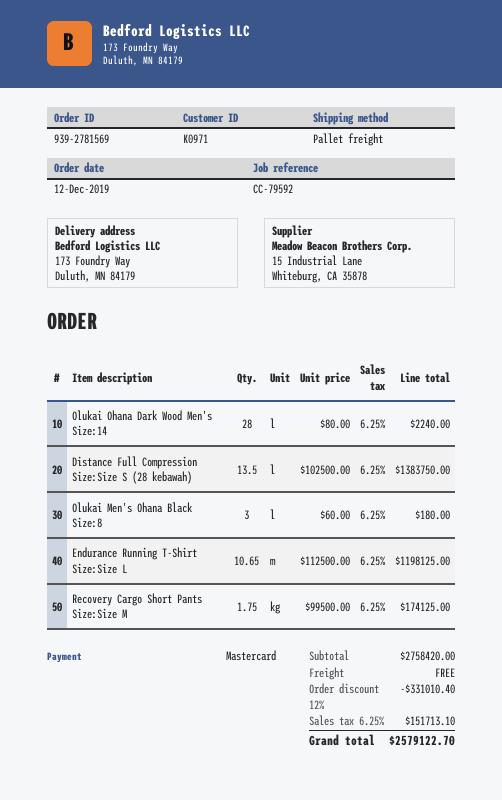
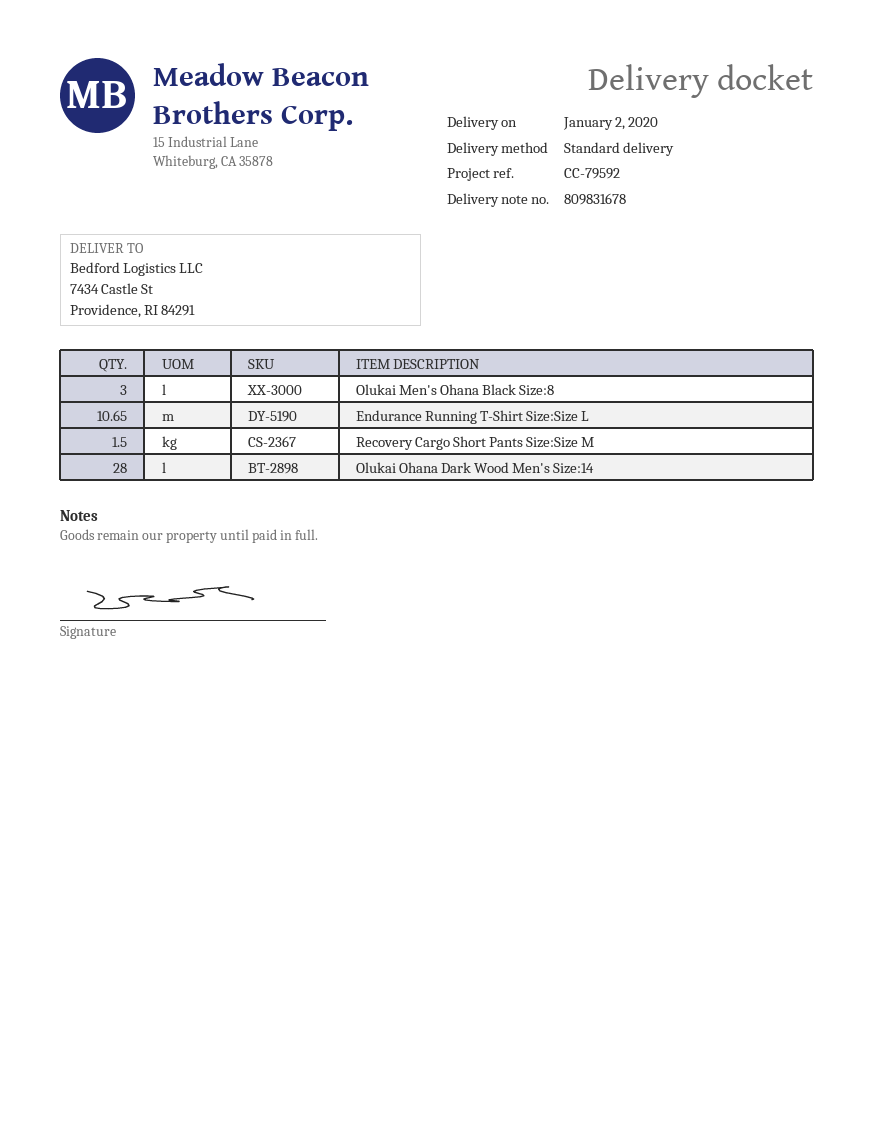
shipping method: pallet freight -> standard
ship to: 173 Foundry Way, Duluth, MN 84179 -> 7434 Castle St, Providence, RI 84291
Distance Full Compression Size:Size S (28 kebawah): 13.5 -> none
Recovery Cargo Short Pants Size:Size M: 1.75 -> 1.5

